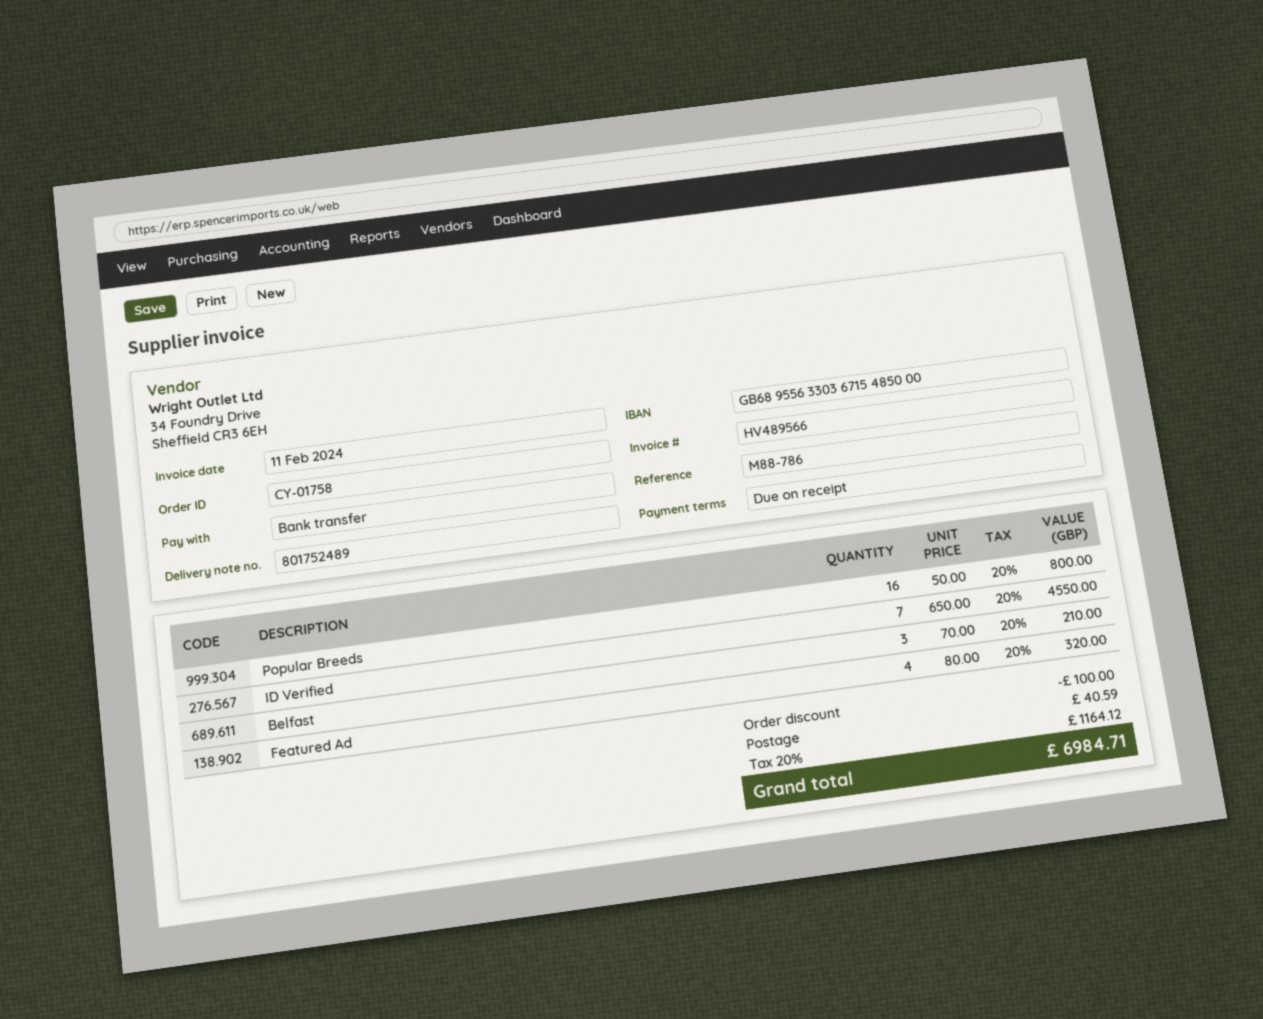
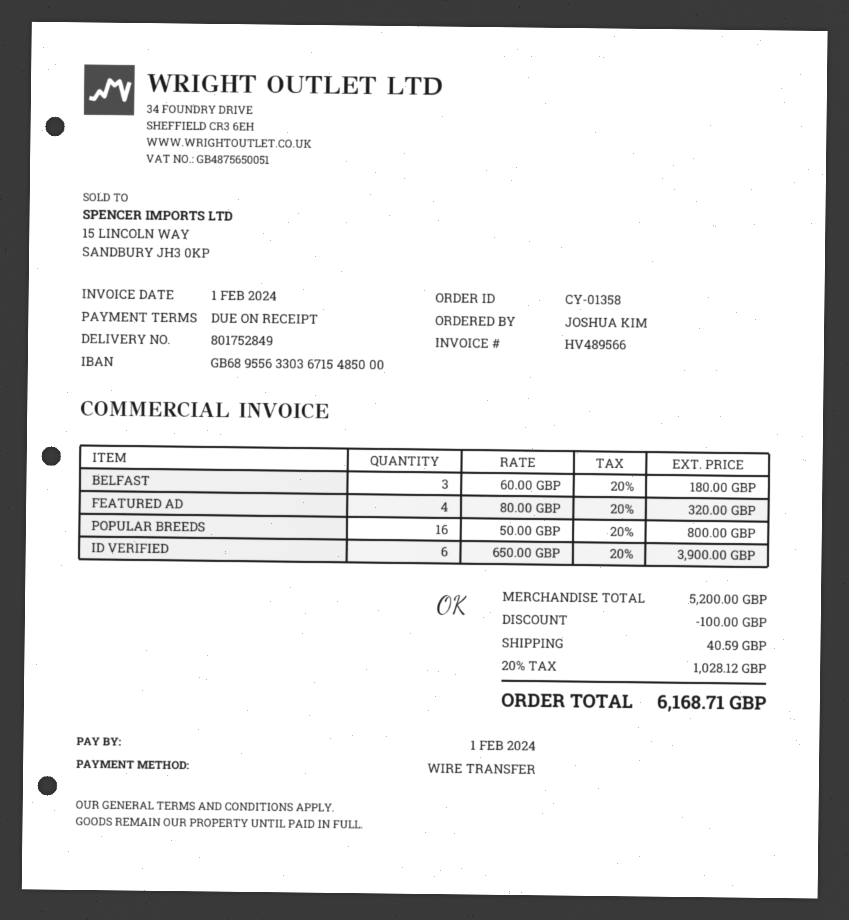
order number: CY-01758 -> CY-01358
delivery note number: 801752489 -> 801752849
invoice date: 2024-02-11 -> 2024-02-01
ID Verified: 7 x 650.00 = 4550.00 -> 6 x 650.00 = 3900.00
Belfast: 3 x 70.00 = 210.00 -> 3 x 60.00 = 180.00
tax: 20% = 1164.12 -> 20% = 1028.12
total: 6984.71 -> 6168.71

